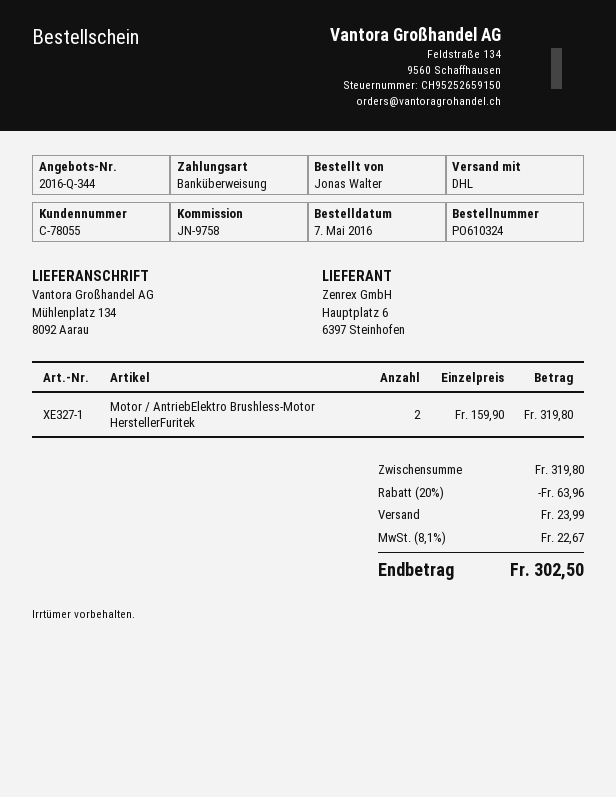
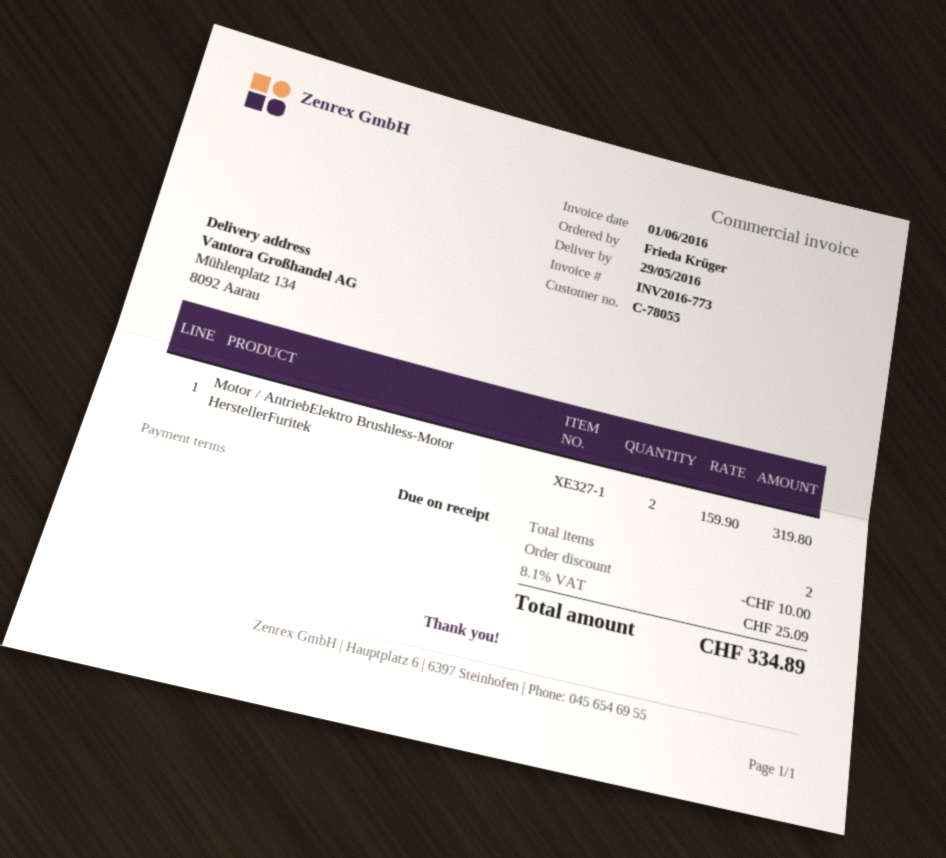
ordered by: Jonas Walter -> Frieda Krüger
discount: 63.96 -> 10.00
shipping: 23.99 -> none
tax: 8.1% = 22.67 -> 8.1% = 25.09
total: 302.50 -> 334.89

